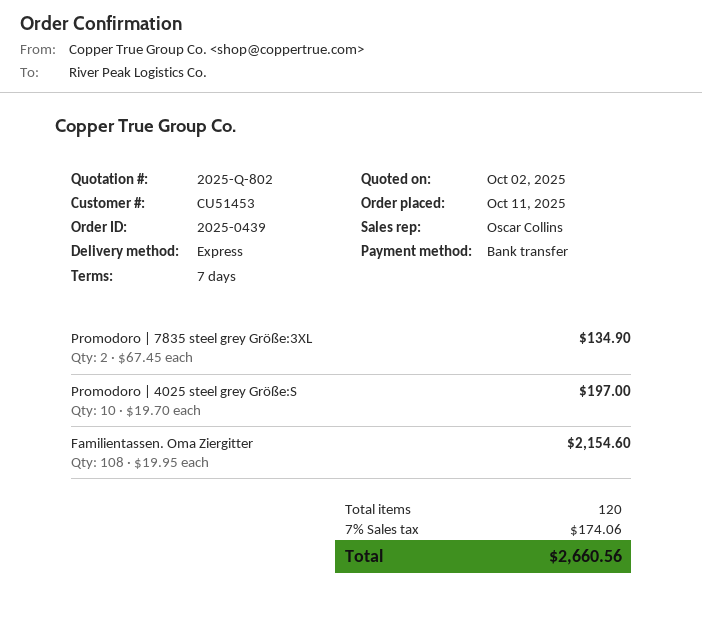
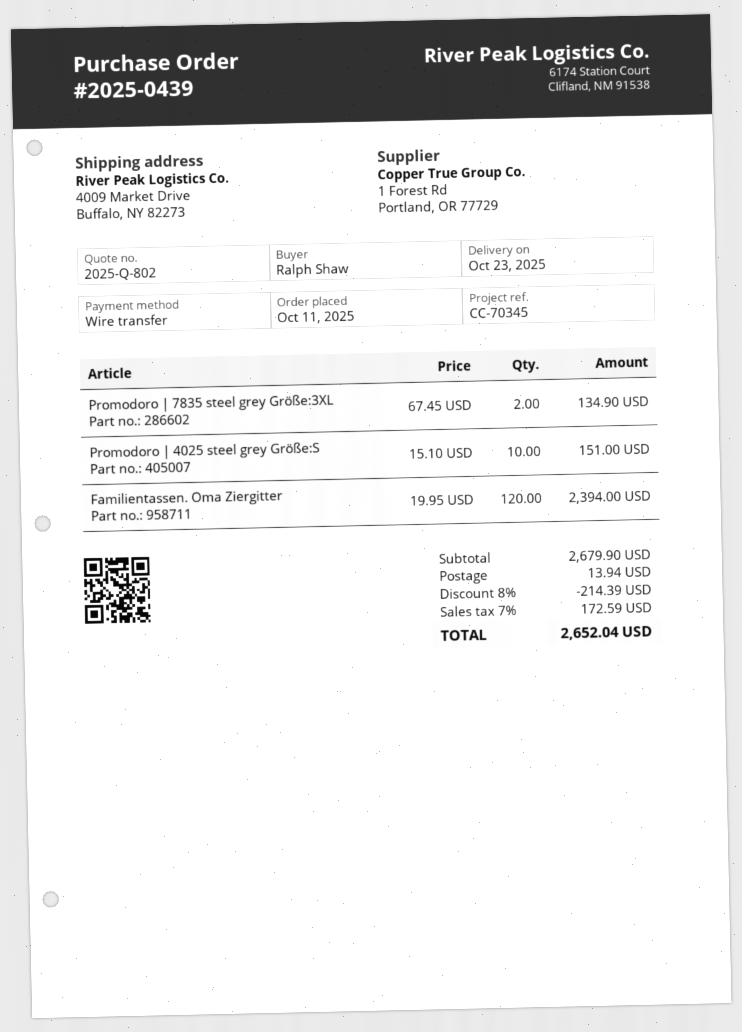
Promodoro | 4025 steel grey Größe:S: 10 x 19.70 = 197.00 -> 10 x 15.10 = 151.00
Familientassen. Oma Ziergitter: 108 x 19.95 = 2154.60 -> 120 x 19.95 = 2394.00
discount: none -> 8% = 214.39
shipping: none -> 13.94
tax: 7% = 174.06 -> 7% = 172.59
total: 2660.56 -> 2652.04

